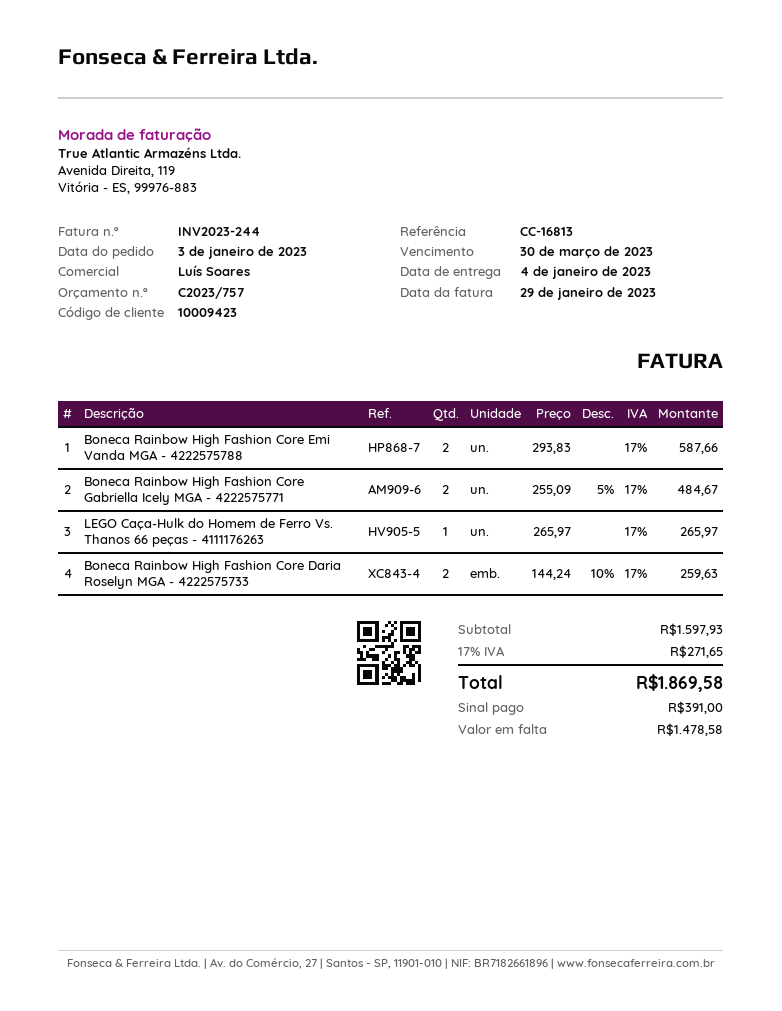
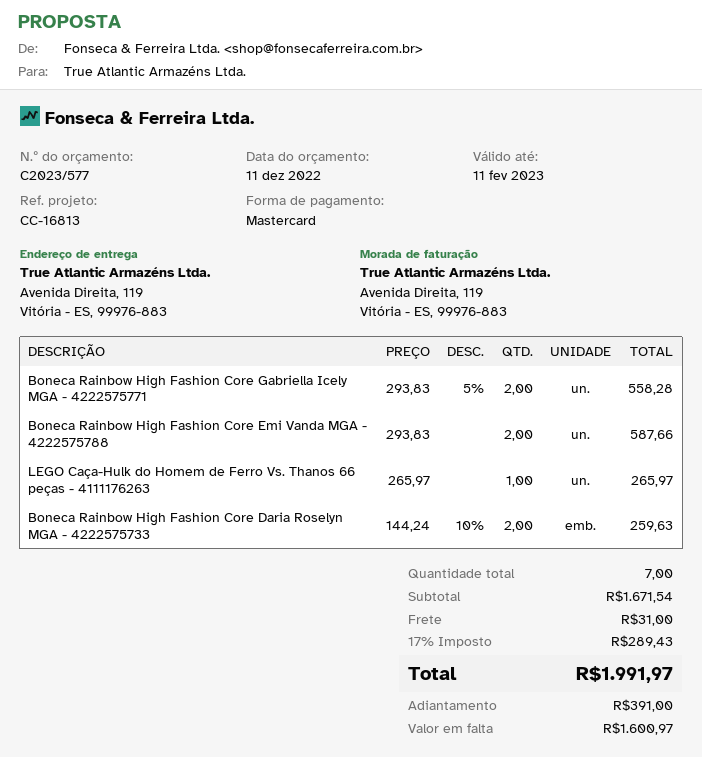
quote number: C2023/757 -> C2023/577
Boneca Rainbow High Fashion Core Gabriella Icely MGA - 4222575771: 2 x 255.09 - 5% = 484.67 -> 2 x 293.83 - 5% = 558.28
subtotal: 1597.93 -> 1671.54
shipping: none -> 31.00
tax: 17% = 271.65 -> 17% = 289.43
total: 1869.58 -> 1991.97
balance: 1478.58 -> 1600.97

